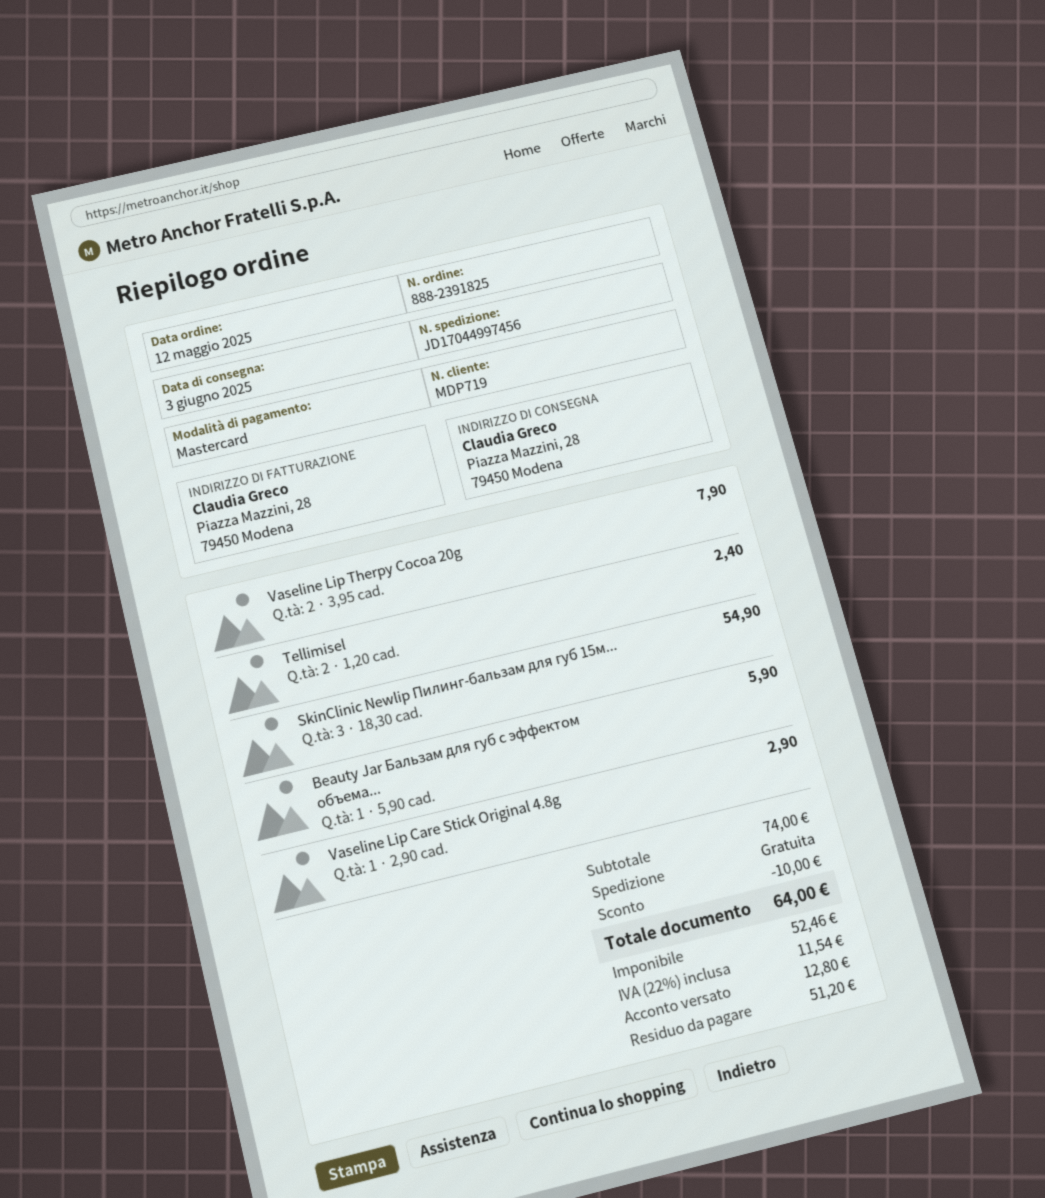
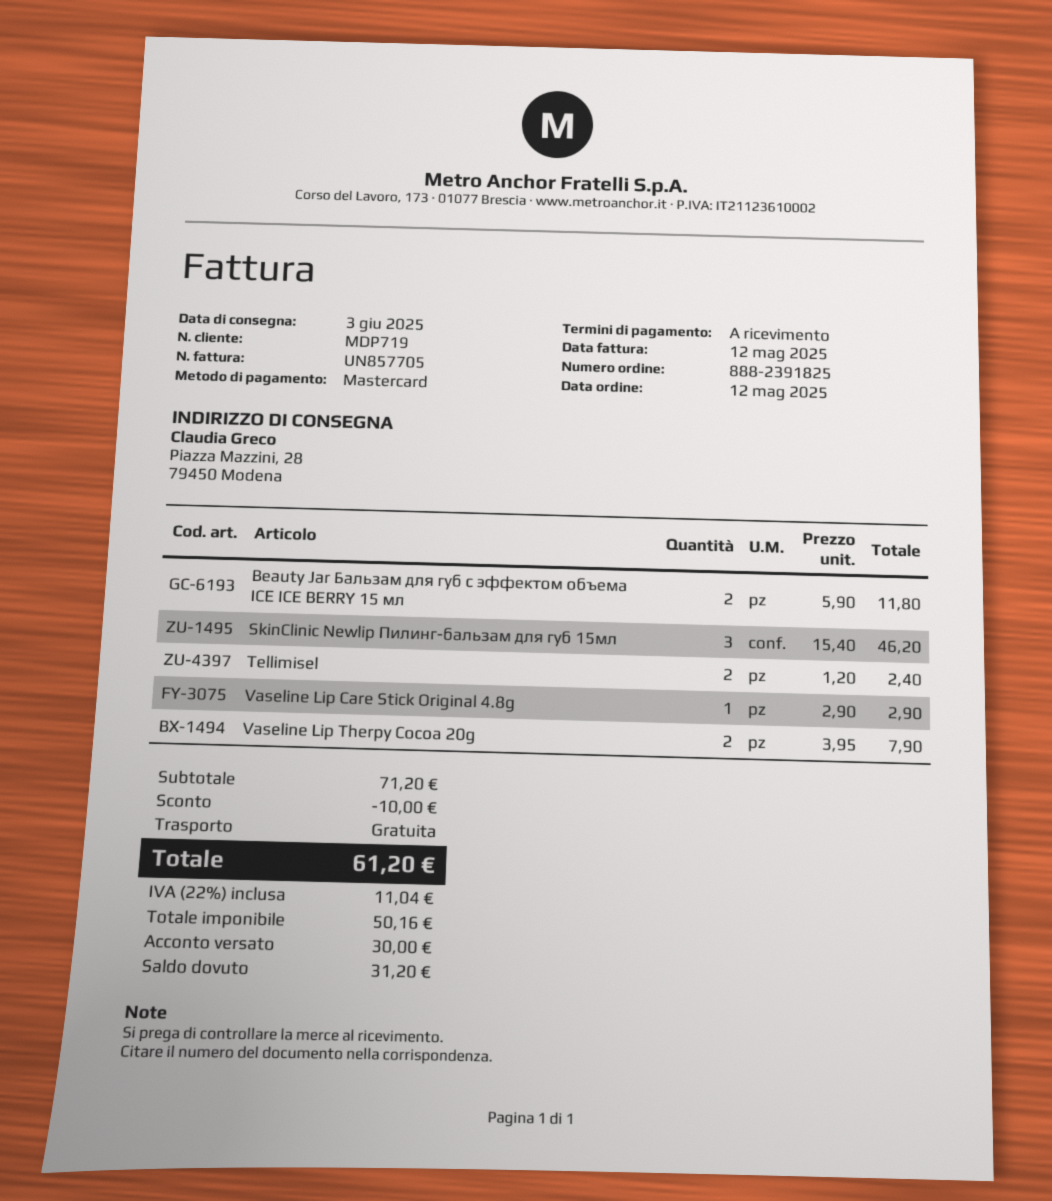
SkinClinic Newlip Пилинг-бальзам для губ 15м...: 3 x 18.30 = 54.90 -> 3 x 15.40 = 46.20
Beauty Jar Бальзам для губ с эффектом объема...: 1 x 5.90 = 5.90 -> 2 x 5.90 = 11.80
subtotal: 74.00 -> 71.20
net: 52.46 -> 50.16
tax: 22% = 11.54 -> 22% = 11.04
total: 64.00 -> 61.20
deposit: 12.80 -> 30.00
balance: 51.20 -> 31.20

